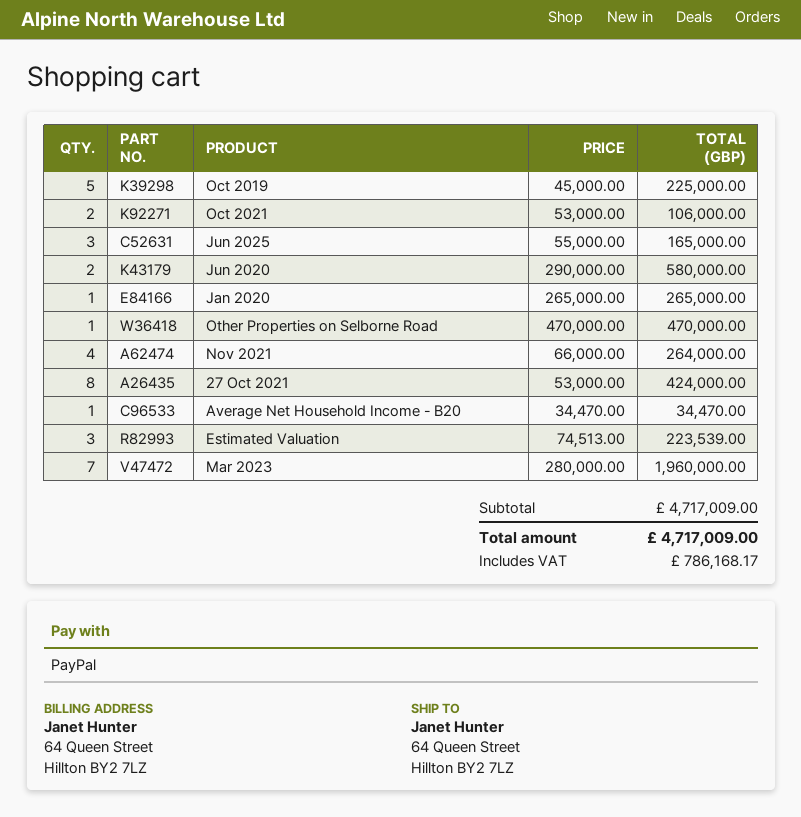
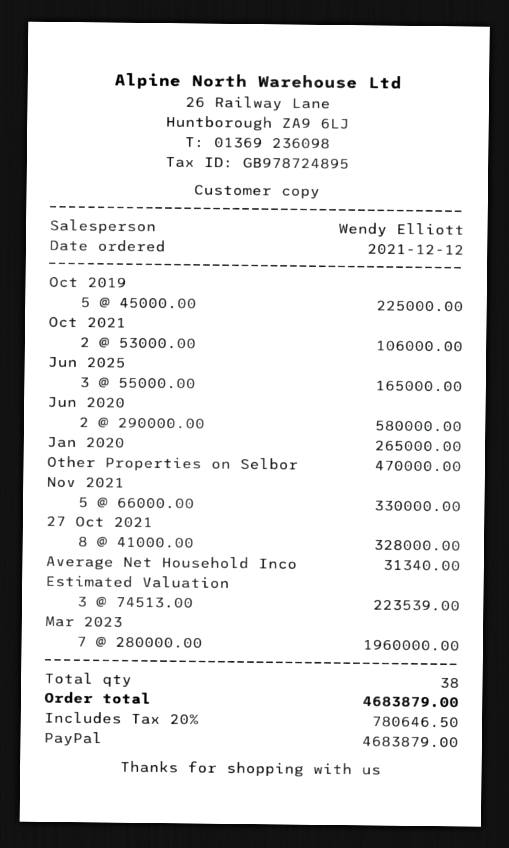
Nov 2021: 4 x 66000.00 = 264000.00 -> 5 x 66000.00 = 330000.00
27 Oct 2021: 8 x 53000.00 = 424000.00 -> 8 x 41000.00 = 328000.00
Average Net Household Income - B20: 1 x 34470.00 = 34470.00 -> 1 x 31340.00 = 31340.00
tax: 786168.17 -> 780646.50
total: 4717009.00 -> 4683879.00

